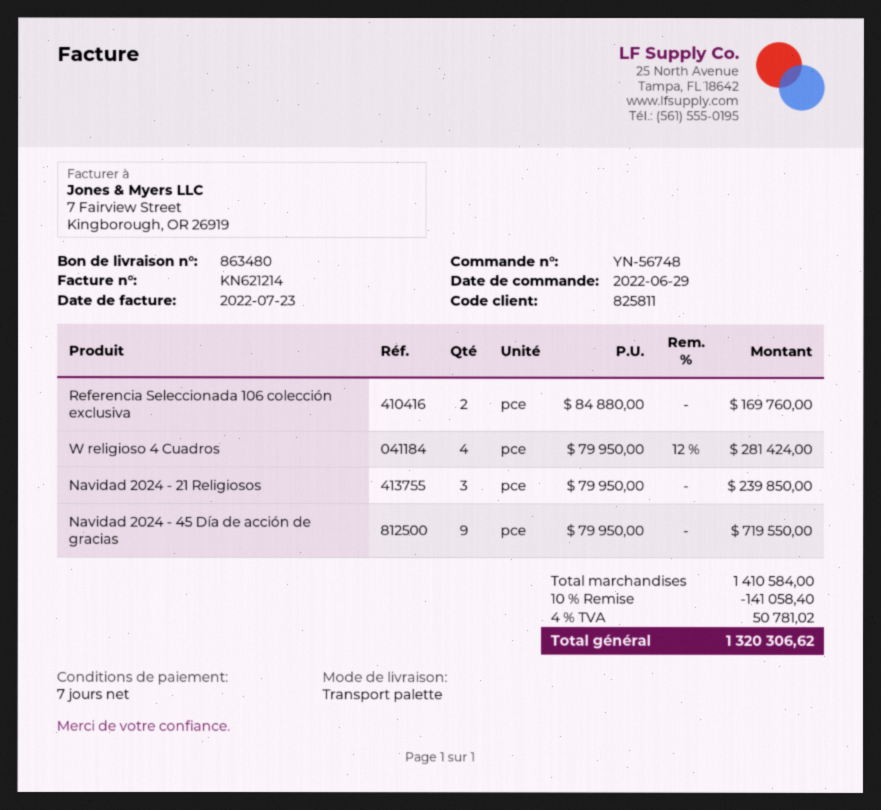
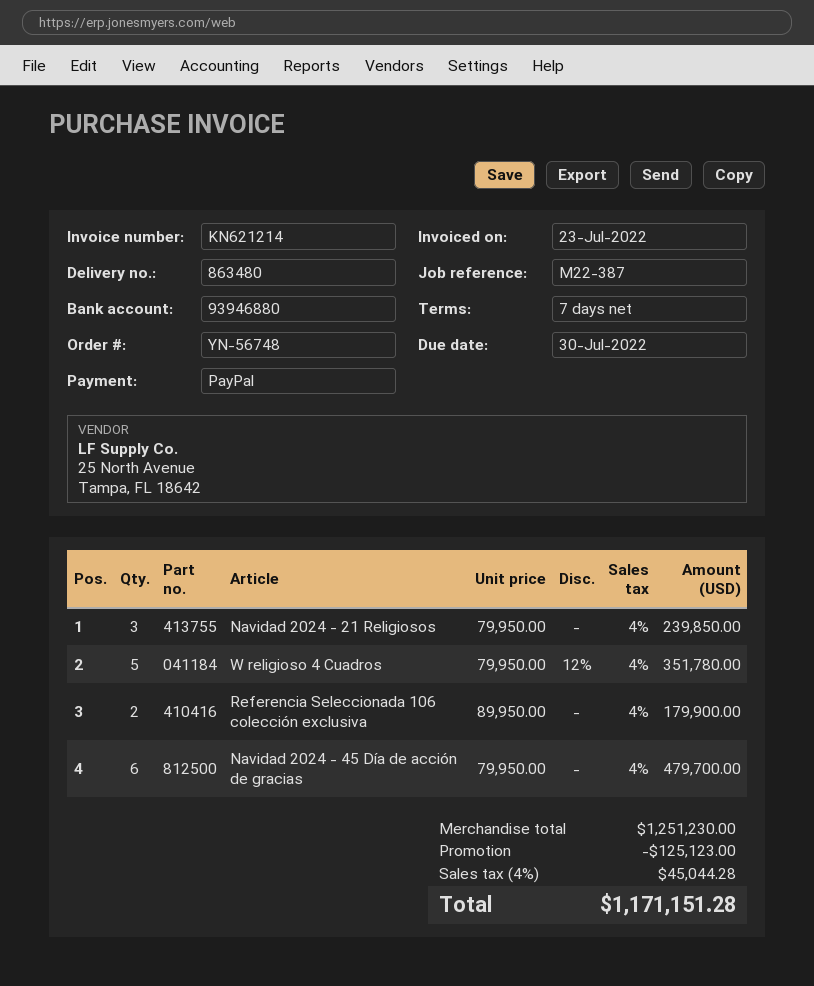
Referencia Seleccionada 106 colección exclusiva: 2 x 84880.00 = 169760.00 -> 2 x 89950.00 = 179900.00
W religioso 4 Cuadros: 4 x 79950.00 - 12% = 281424.00 -> 5 x 79950.00 - 12% = 351780.00
Navidad 2024 - 45 Día de acción de gracias: 9 x 79950.00 = 719550.00 -> 6 x 79950.00 = 479700.00
subtotal: 1410584.00 -> 1251230.00
discount: 141058.40 -> 125123.00
tax: 4% = 50781.02 -> 4% = 45044.28
total: 1320306.62 -> 1171151.28

